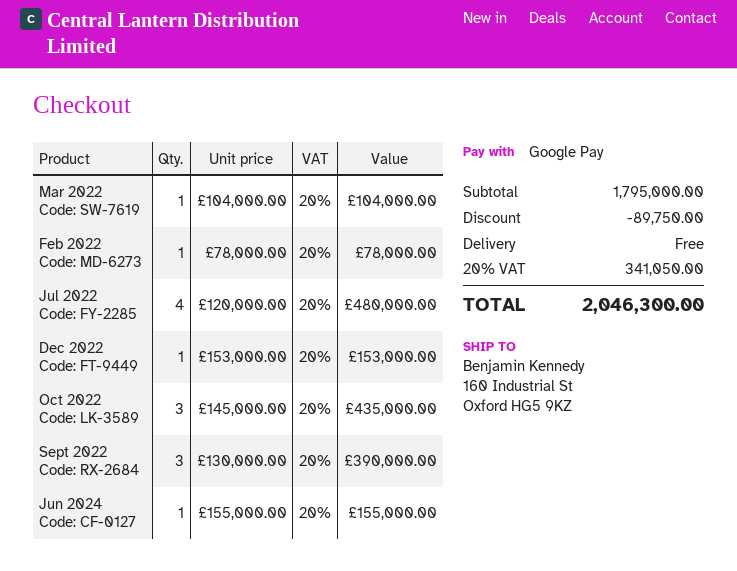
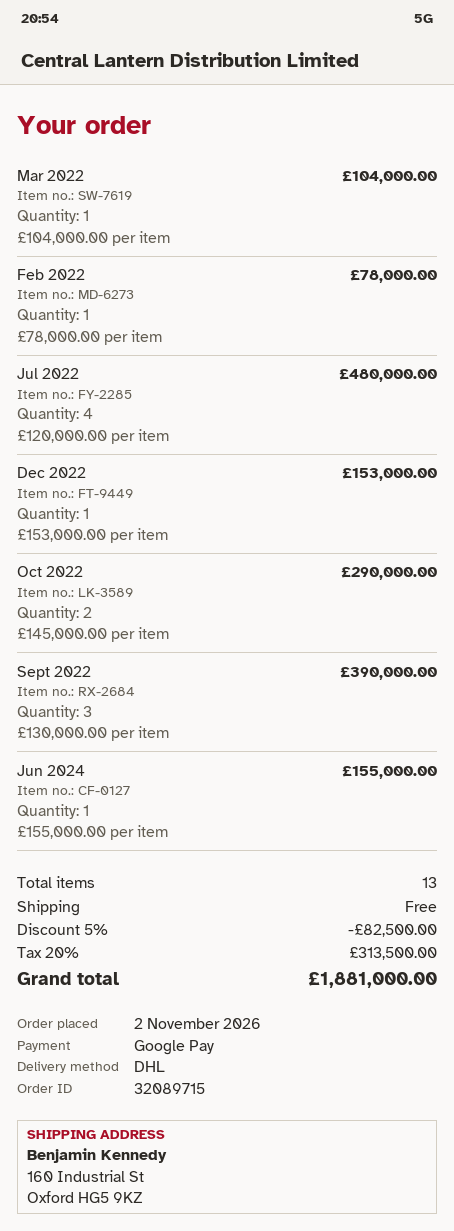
Oct 2022: 3 x 145000.00 = 435000.00 -> 2 x 145000.00 = 290000.00
discount: 89750.00 -> 82500.00
tax: 20% = 341050.00 -> 20% = 313500.00
total: 2046300.00 -> 1881000.00

